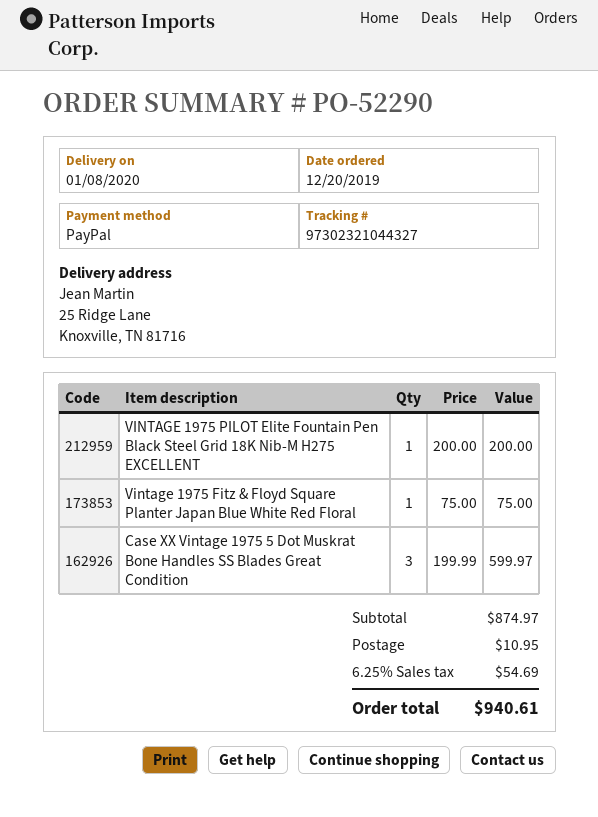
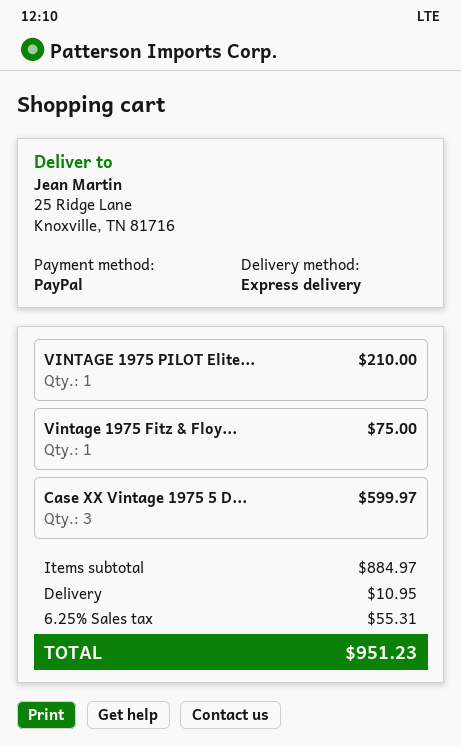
VINTAGE 1975 PILOT Elite Fountain Pen Black Steel Grid 18K Nib-M H275 EXCELLENT: 1 for 200.00 -> 1 for 210.00
subtotal: 874.97 -> 884.97
tax: 6.25% = 54.69 -> 6.25% = 55.31
total: 940.61 -> 951.23

